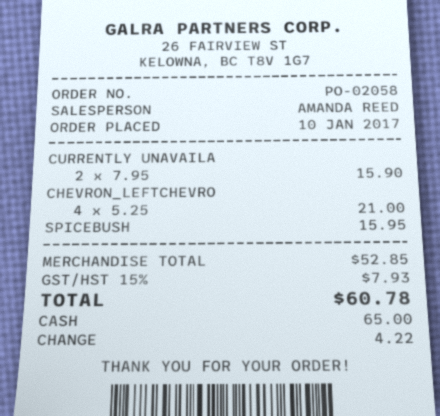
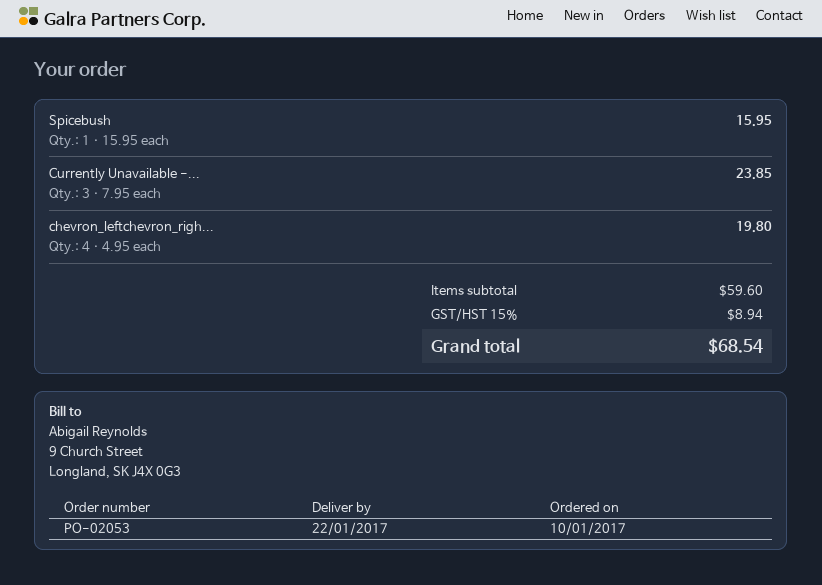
order number: PO-02058 -> PO-02053
CURRENTLY UNAVAILA: 2 x 7.95 = 15.90 -> 3 x 7.95 = 23.85
CHEVRON_LEFTCHEVRO: 4 x 5.25 = 21.00 -> 4 x 4.95 = 19.80
subtotal: 52.85 -> 59.60
tax: 15% = 7.93 -> 15% = 8.94
total: 60.78 -> 68.54

